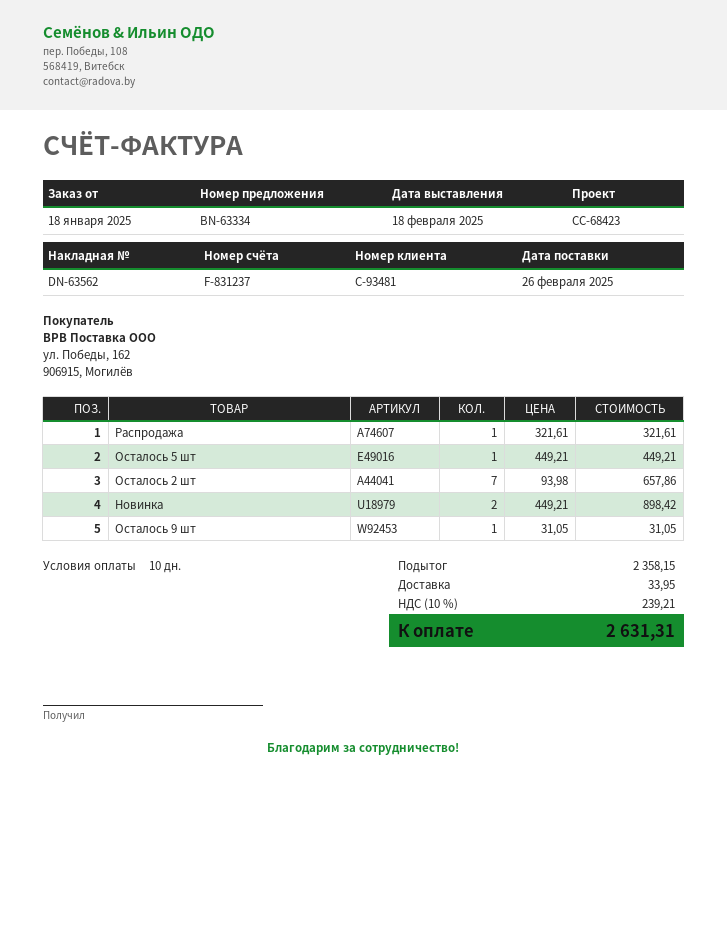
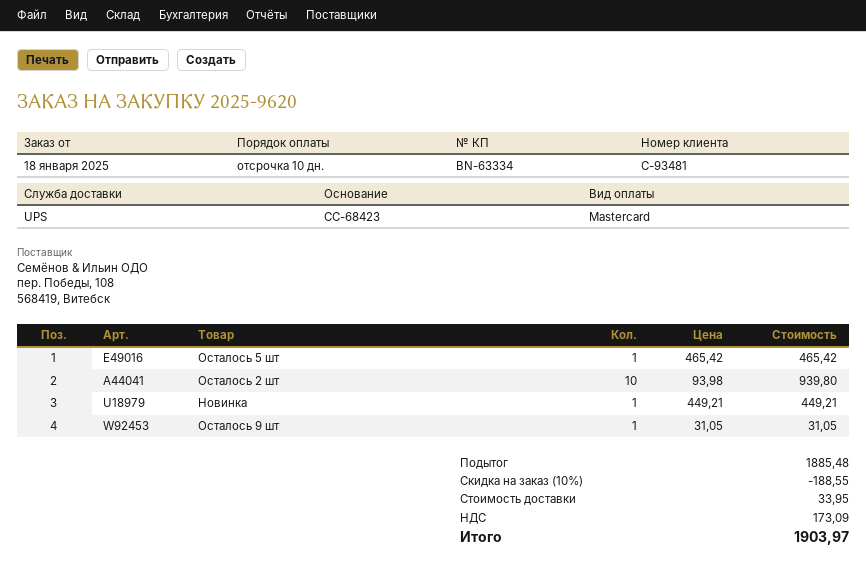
Распродажа: 1 x 321.61 = 321.61 -> none
Осталось 5 шт: 1 x 449.21 = 449.21 -> 1 x 465.42 = 465.42
Осталось 2 шт: 7 x 93.98 = 657.86 -> 10 x 93.98 = 939.80
Новинка: 2 x 449.21 = 898.42 -> 1 x 449.21 = 449.21
subtotal: 2358.15 -> 1885.48
discount: none -> 10% = 188.55
tax: 239.21 -> 173.09
total: 2631.31 -> 1903.97

